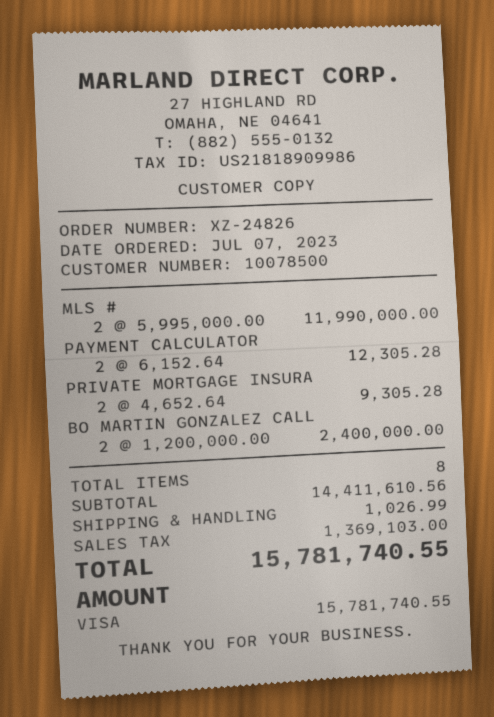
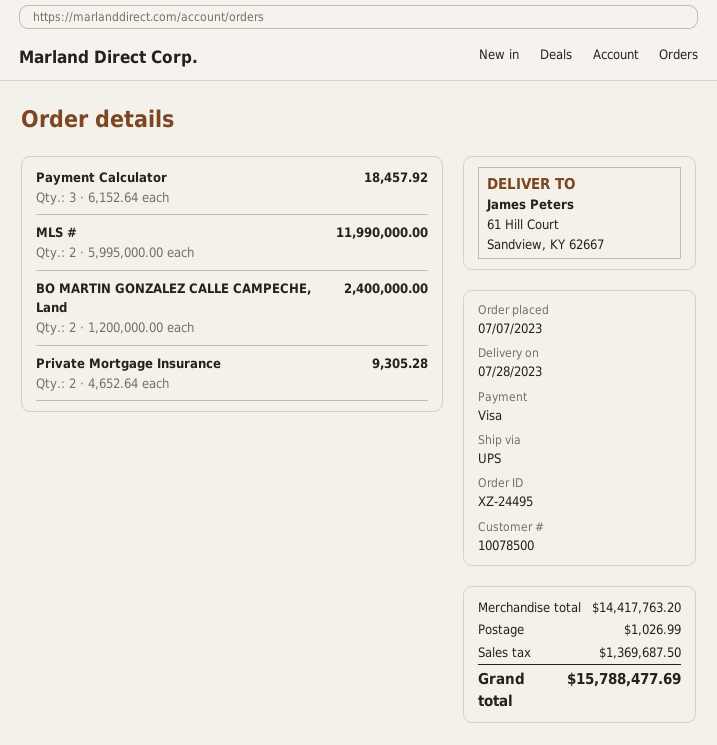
order number: XZ-24826 -> XZ-24495
PAYMENT CALCULATOR: 2 x 6152.64 = 12305.28 -> 3 x 6152.64 = 18457.92
subtotal: 14411610.56 -> 14417763.20
tax: 1369103.00 -> 1369687.50
total: 15781740.55 -> 15788477.69

